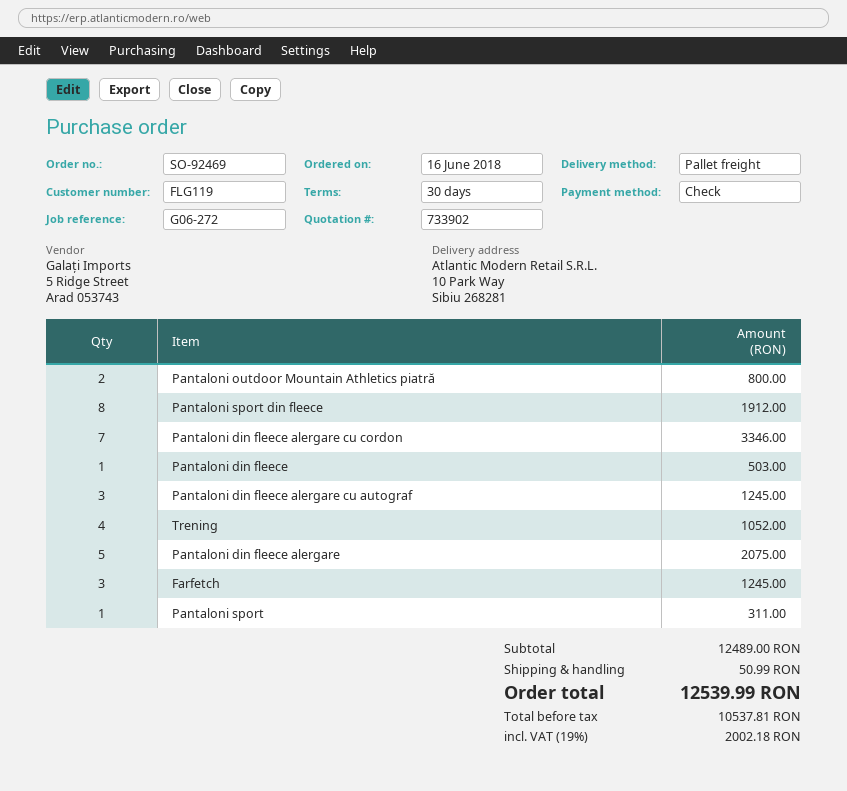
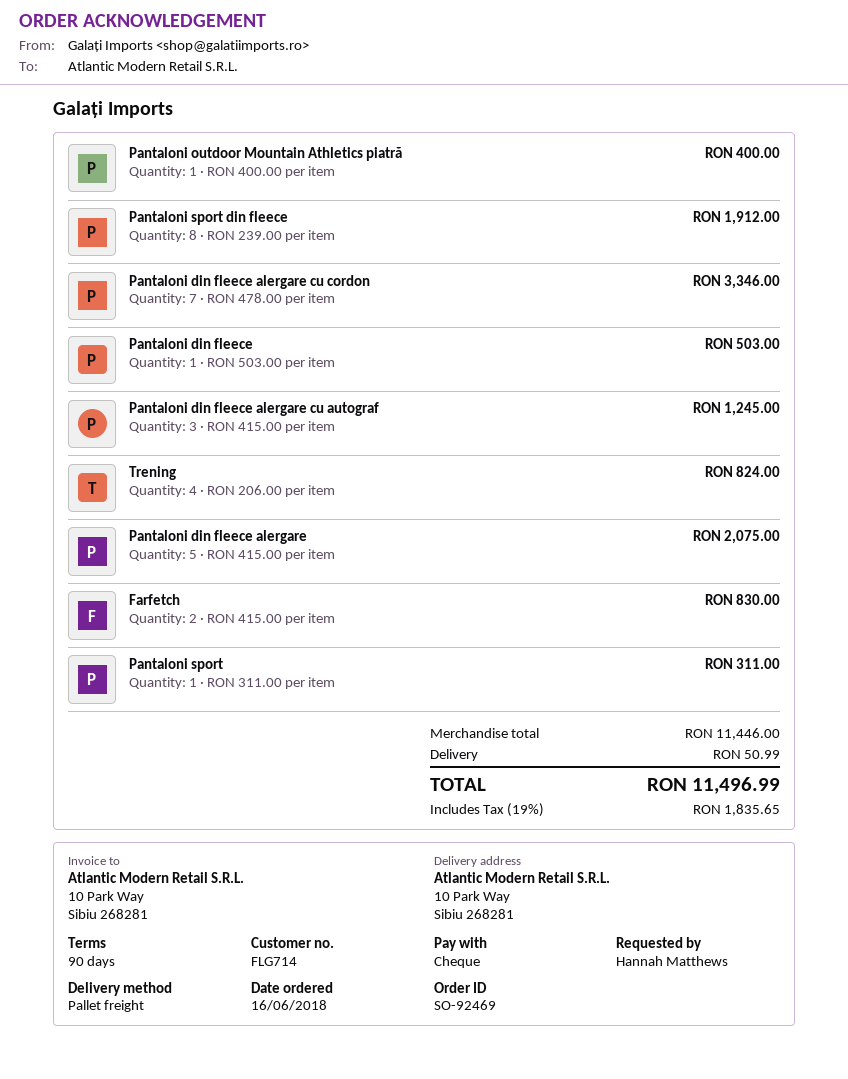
payment terms: 30 days -> 90 days
customer number: FLG119 -> FLG714
Pantaloni outdoor Mountain Athletics piatră: 2 for 800.00 -> 1 for 400.00
Trening: 4 for 1052.00 -> 4 for 824.00
Farfetch: 3 for 1245.00 -> 2 for 830.00
subtotal: 12489.00 -> 11446.00
tax: 19% = 2002.18 -> 19% = 1835.65
total: 12539.99 -> 11496.99

